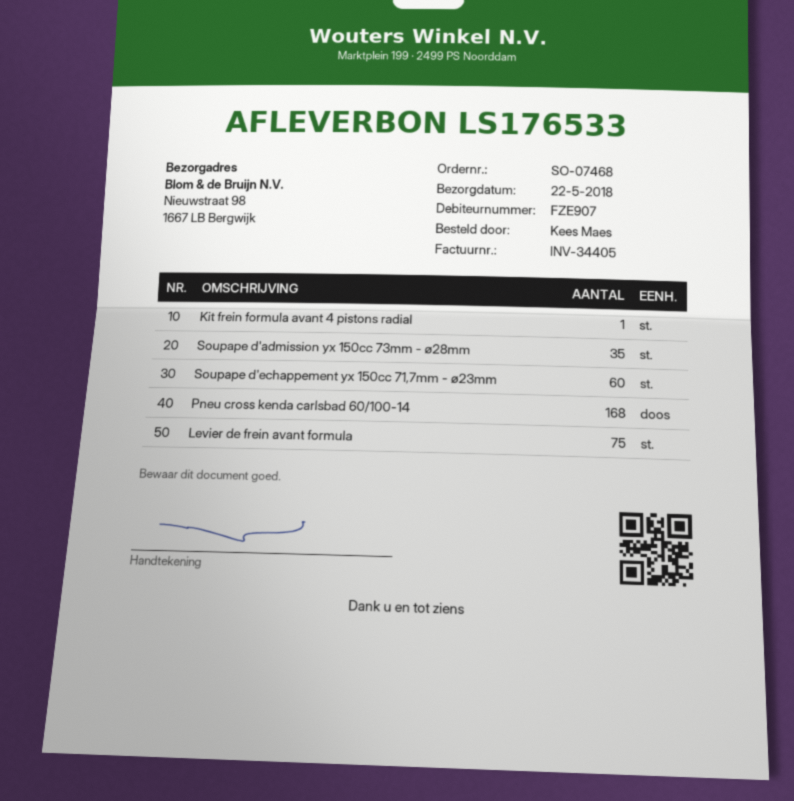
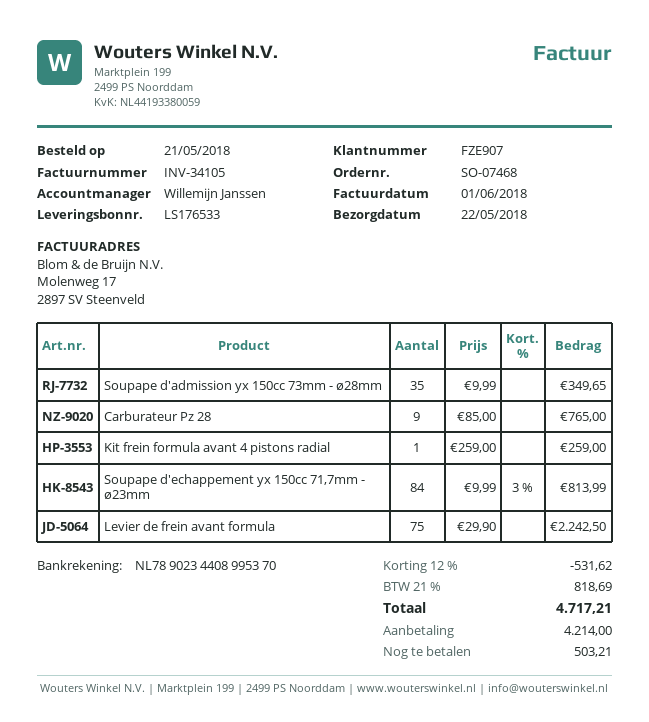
invoice number: INV-34405 -> INV-34105
Soupape d'echappement yx 150cc 71,7mm - ø23mm: 60 -> 84
Pneu cross kenda carlsbad 60/100-14: 168 -> none
Carburateur Pz 28: none -> 9

